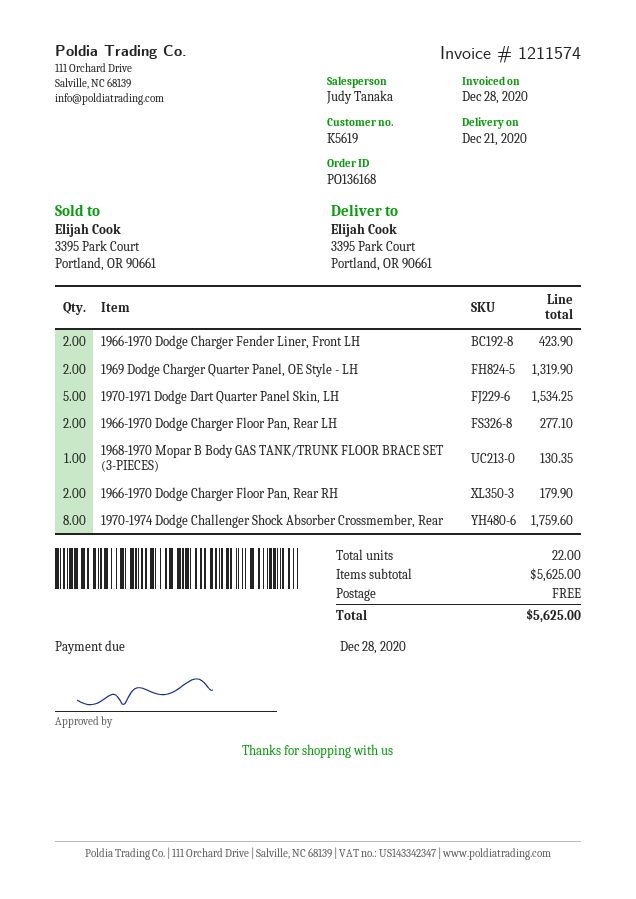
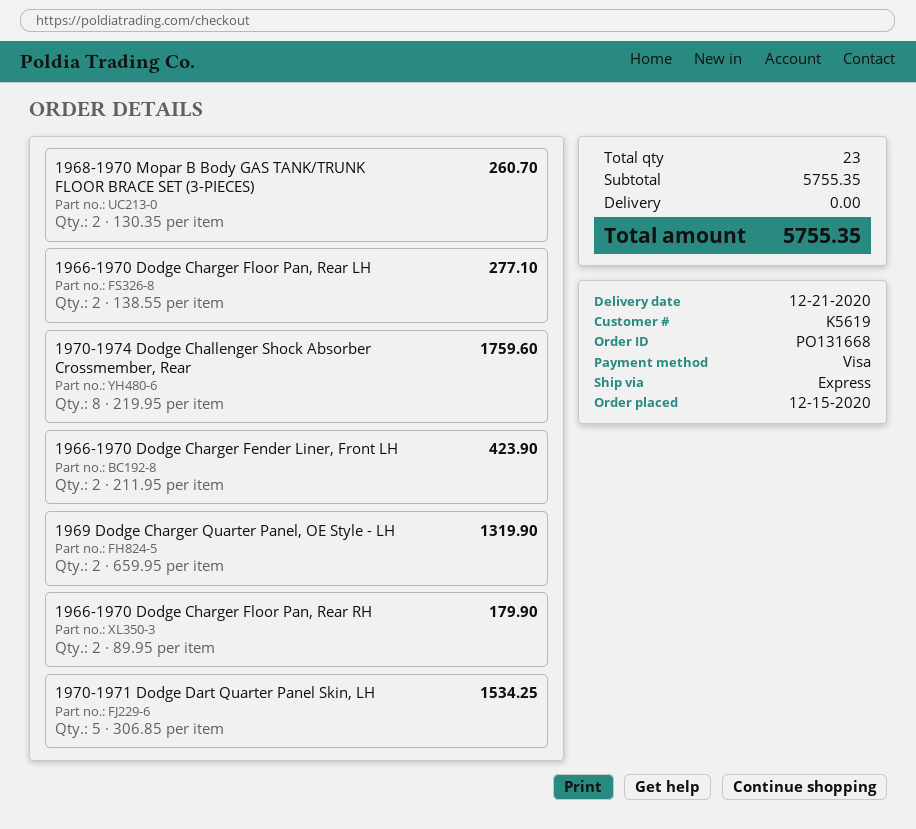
order number: PO136168 -> PO131668
1968-1970 Mopar B Body GAS TANK/TRUNK FLOOR BRACE SET (3-PIECES): 1 for 130.35 -> 2 for 260.70
total quantity: 22 -> 23
subtotal: 5625.00 -> 5755.35
total: 5625.00 -> 5755.35

